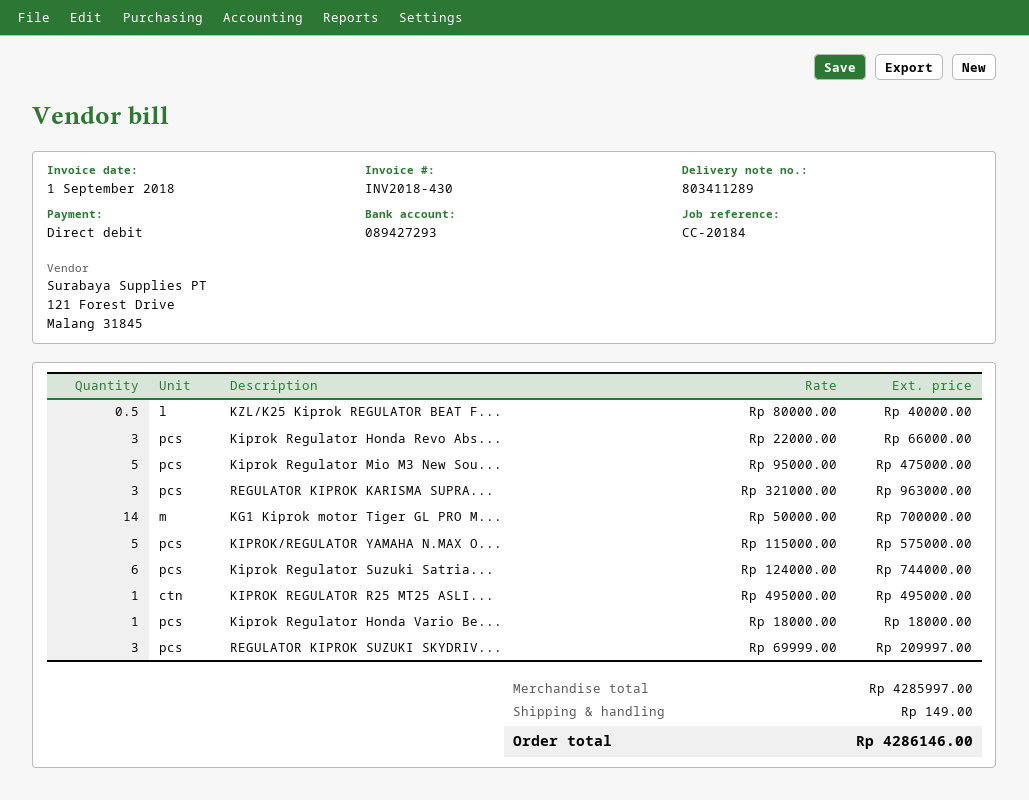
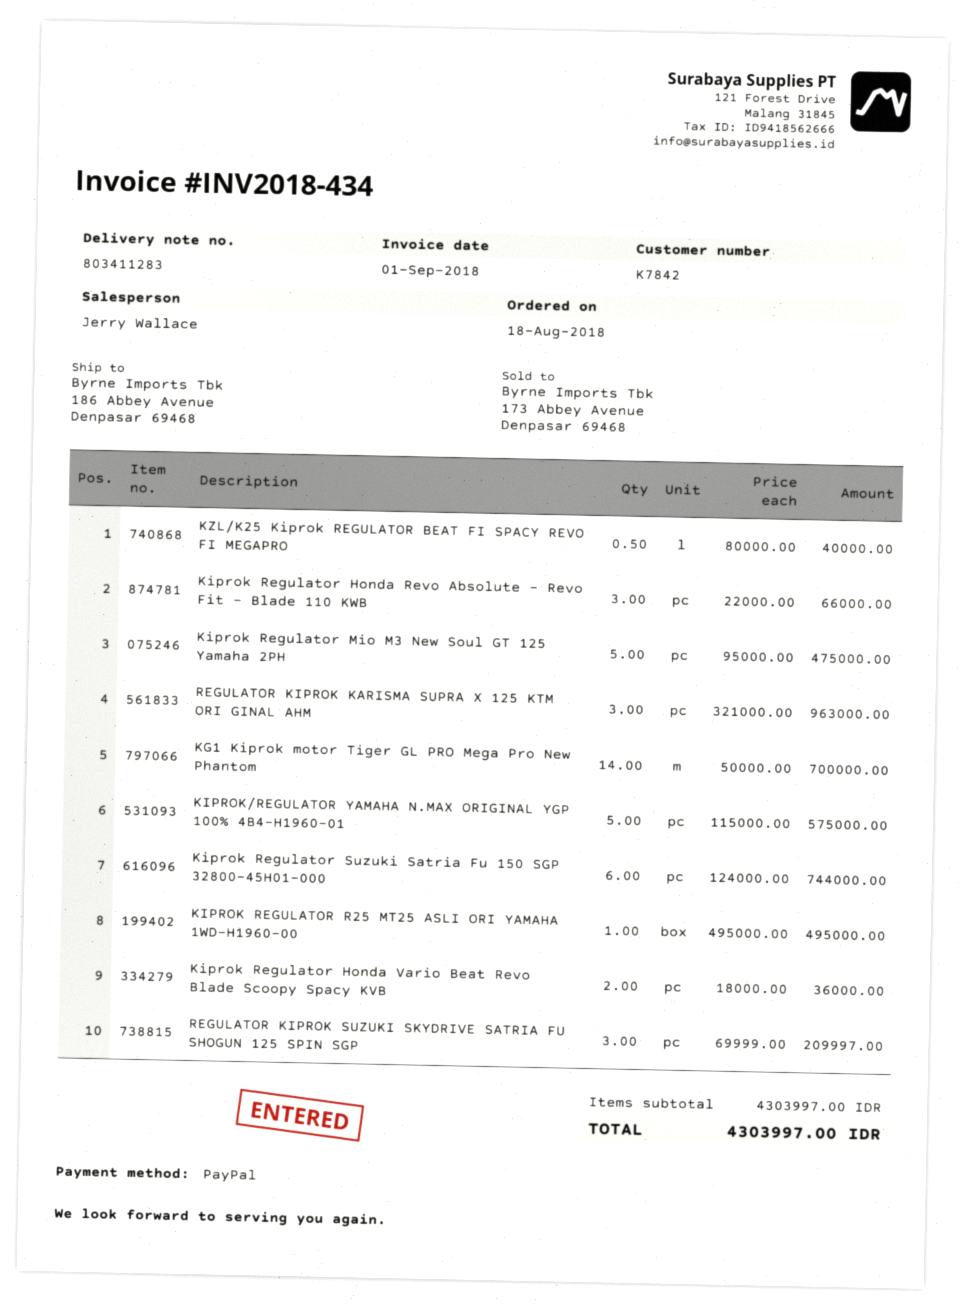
delivery note number: 803411289 -> 803411283
invoice number: INV2018-430 -> INV2018-434
payment method: direct debit -> PayPal
Kiprok Regulator Honda Vario Be...: 1 x 18000.00 = 18000.00 -> 2 x 18000.00 = 36000.00
subtotal: 4285997.00 -> 4303997.00
shipping: 149.00 -> none
total: 4286146.00 -> 4303997.00

